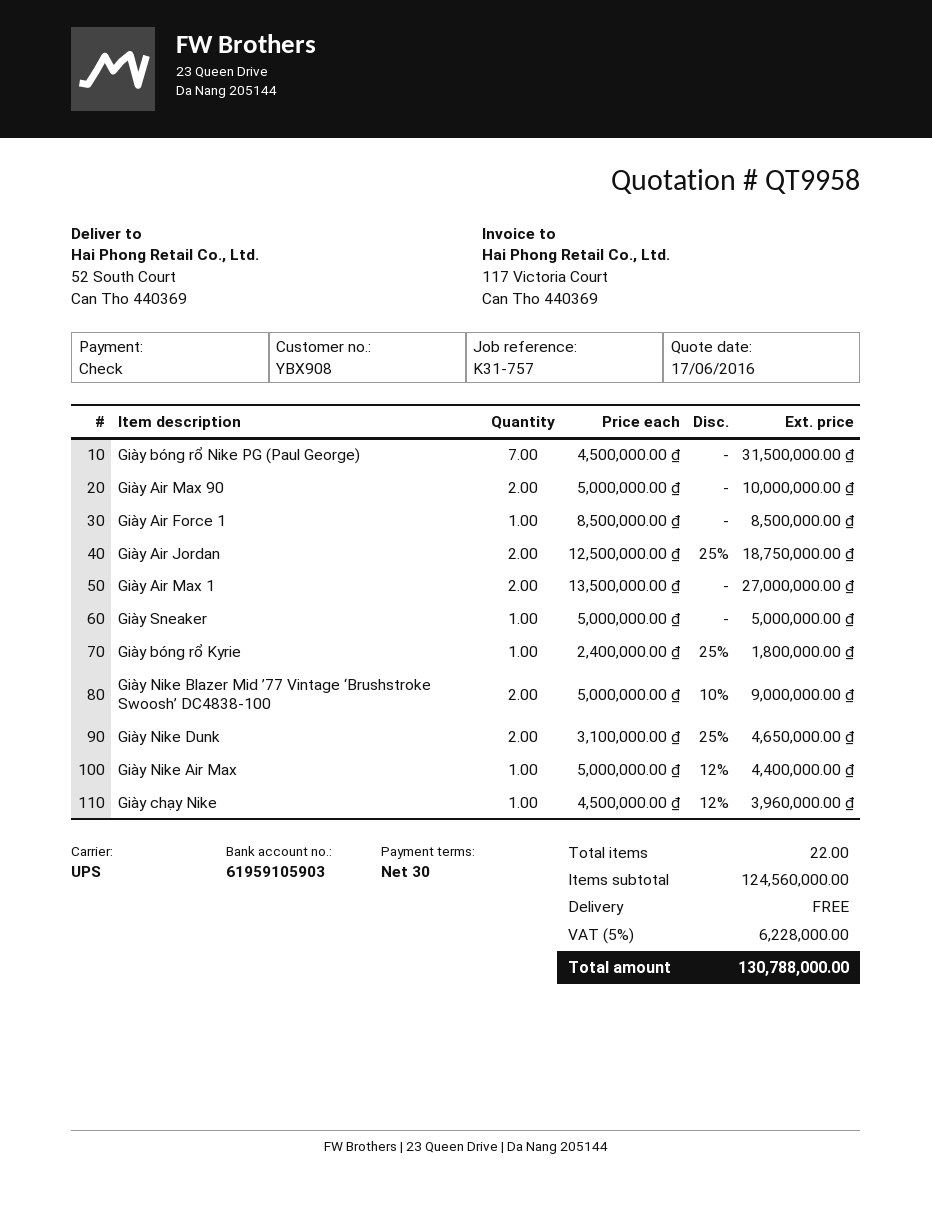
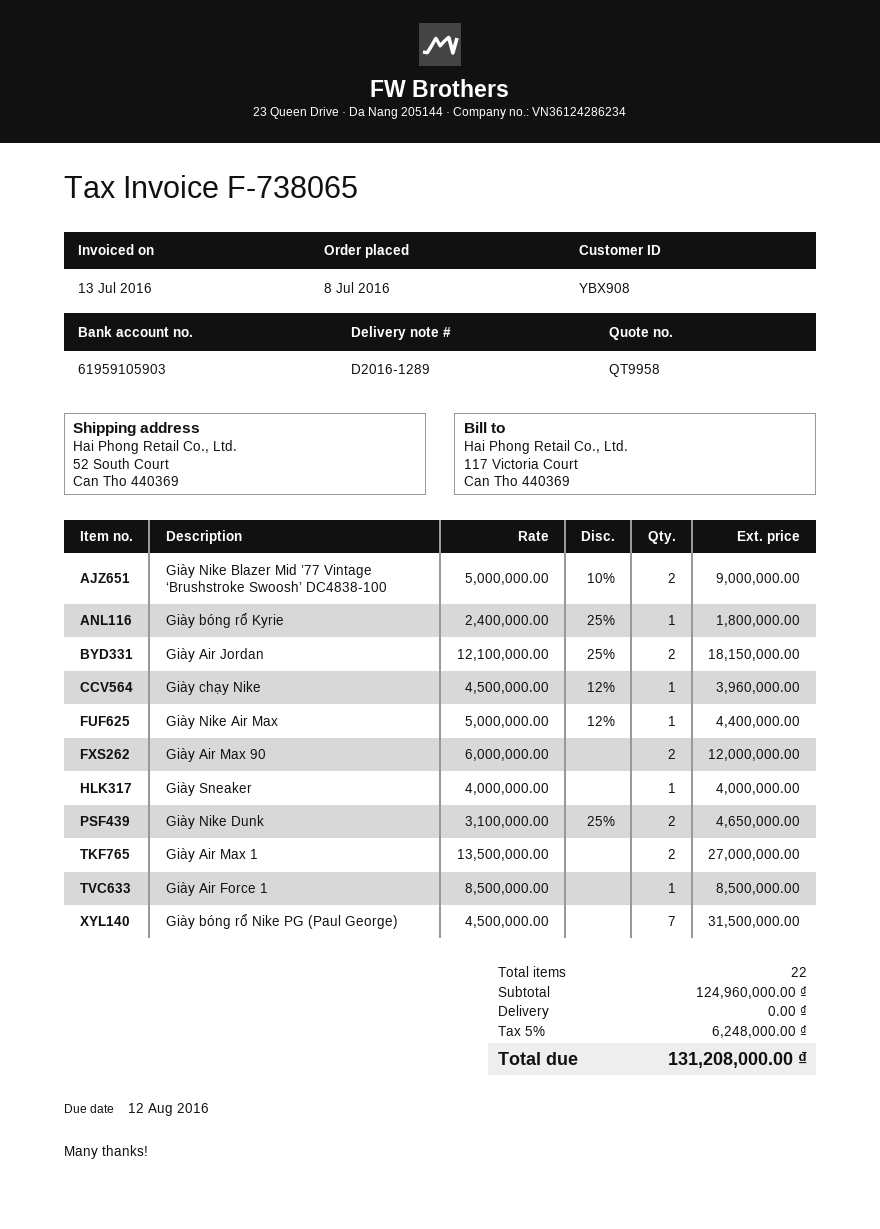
Giày Air Max 90: 2 x 5000000.00 = 10000000.00 -> 2 x 6000000.00 = 12000000.00
Giày Air Jordan: 2 x 12500000.00 - 25% = 18750000.00 -> 2 x 12100000.00 - 25% = 18150000.00
Giày Sneaker: 1 x 5000000.00 = 5000000.00 -> 1 x 4000000.00 = 4000000.00
subtotal: 124560000.00 -> 124960000.00
tax: 5% = 6228000.00 -> 5% = 6248000.00
total: 130788000.00 -> 131208000.00

